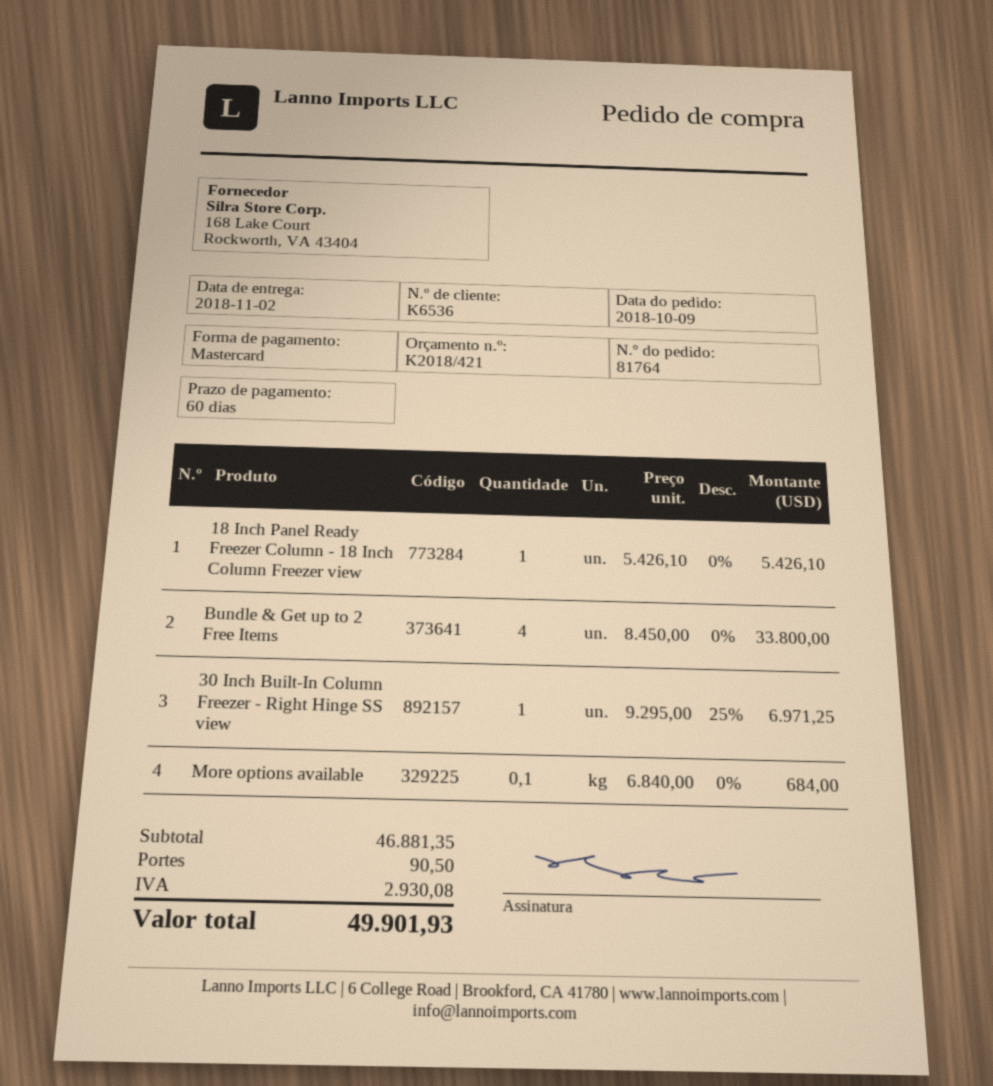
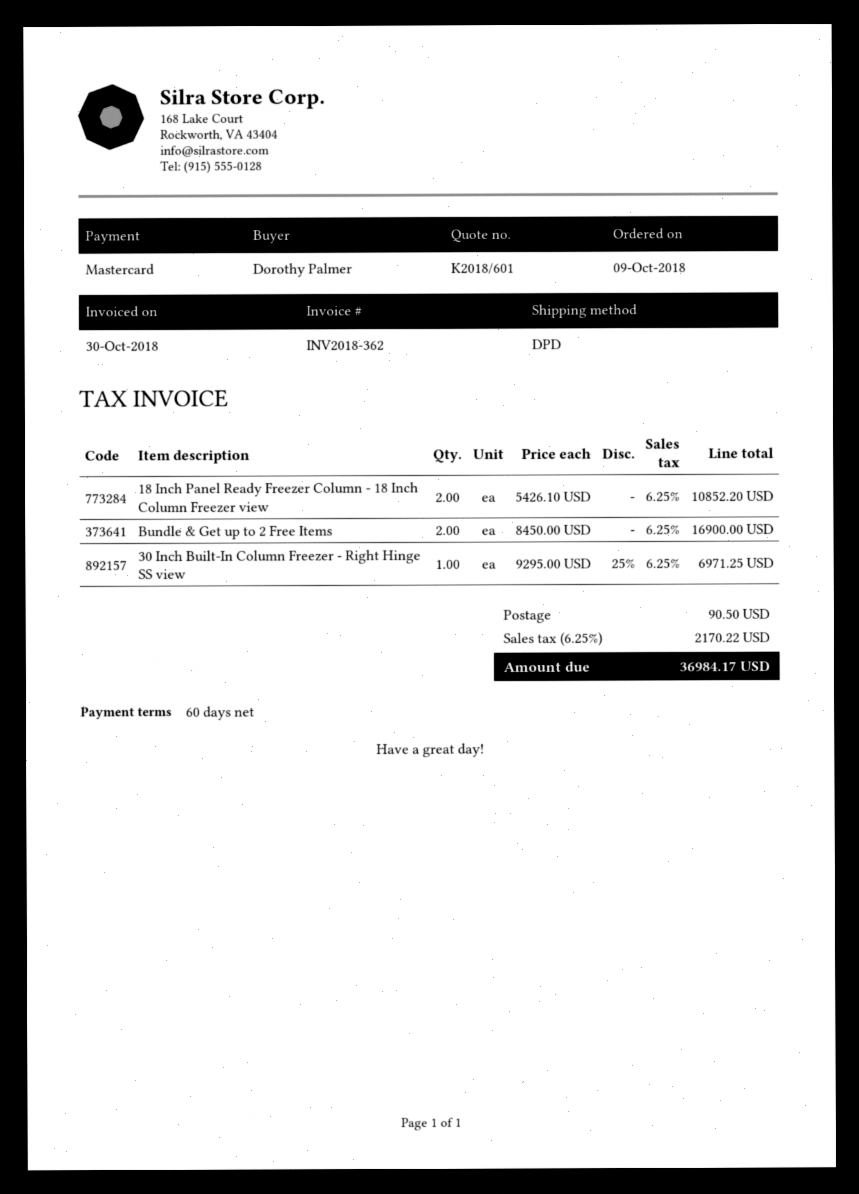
quote number: K2018/421 -> K2018/601
18 Inch Panel Ready Freezer Column - 18 Inch Column Freezer view: 1 x 5426.10 = 5426.10 -> 2 x 5426.10 = 10852.20
Bundle & Get up to 2 Free Items: 4 x 8450.00 = 33800.00 -> 2 x 8450.00 = 16900.00
More options available: 0.1 x 6840.00 = 684.00 -> none
tax: 2930.08 -> 2170.22
total: 49901.93 -> 36984.17

